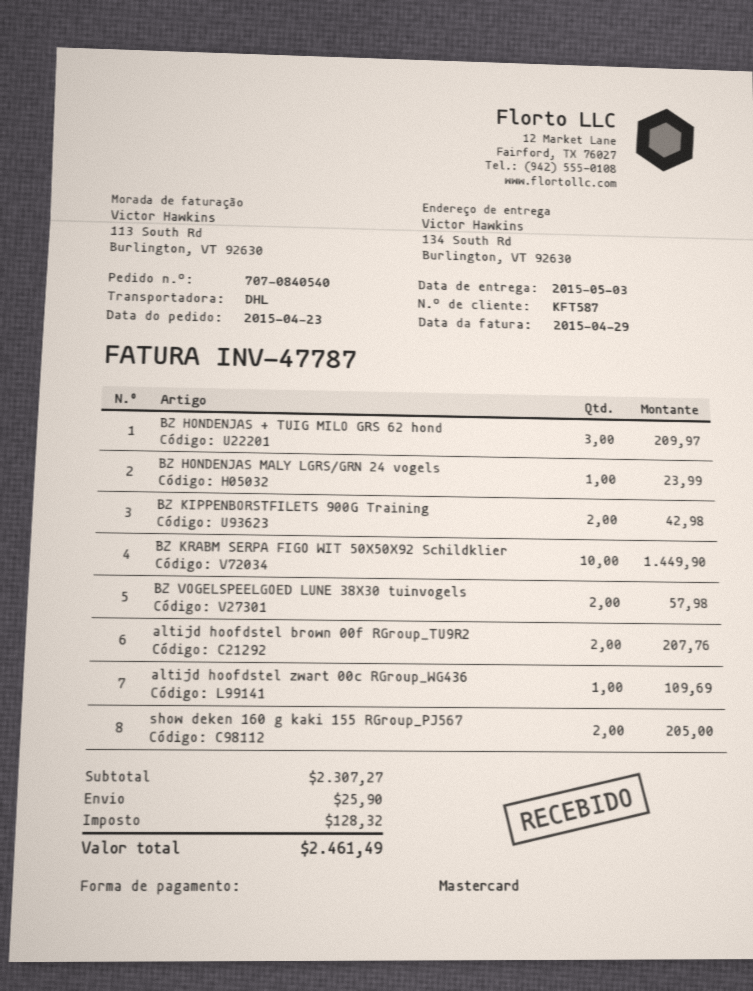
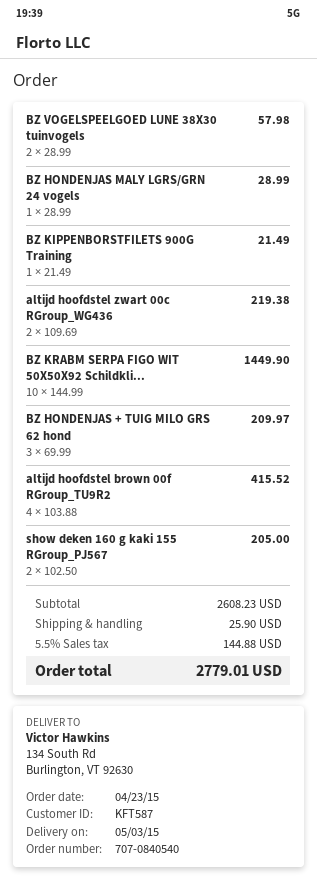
BZ HONDENJAS MALY LGRS/GRN 24 vogels: 1 for 23.99 -> 1 for 28.99
BZ KIPPENBORSTFILETS 900G Training: 2 for 42.98 -> 1 for 21.49
altijd hoofdstel brown 00f RGroup_TU9R2: 2 for 207.76 -> 4 for 415.52
altijd hoofdstel zwart 00c RGroup_WG436: 1 for 109.69 -> 2 for 219.38
subtotal: 2307.27 -> 2608.23
tax: 128.32 -> 144.88
total: 2461.49 -> 2779.01

